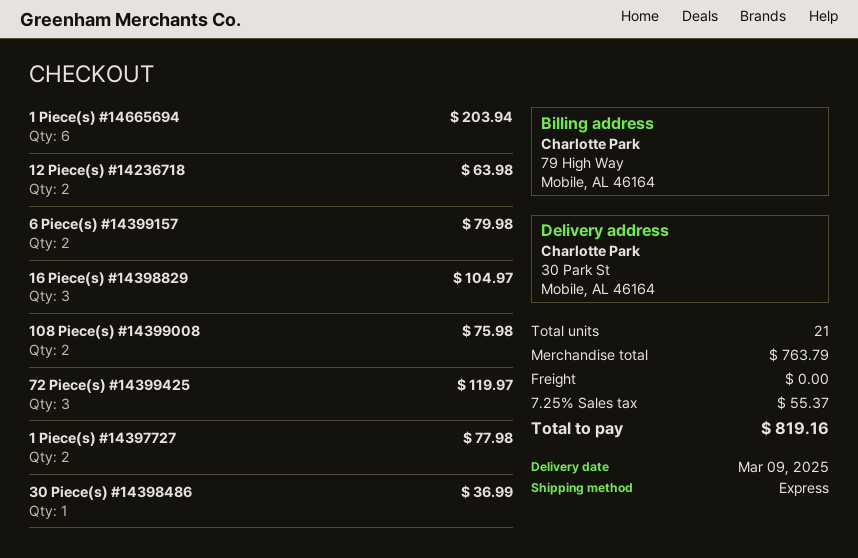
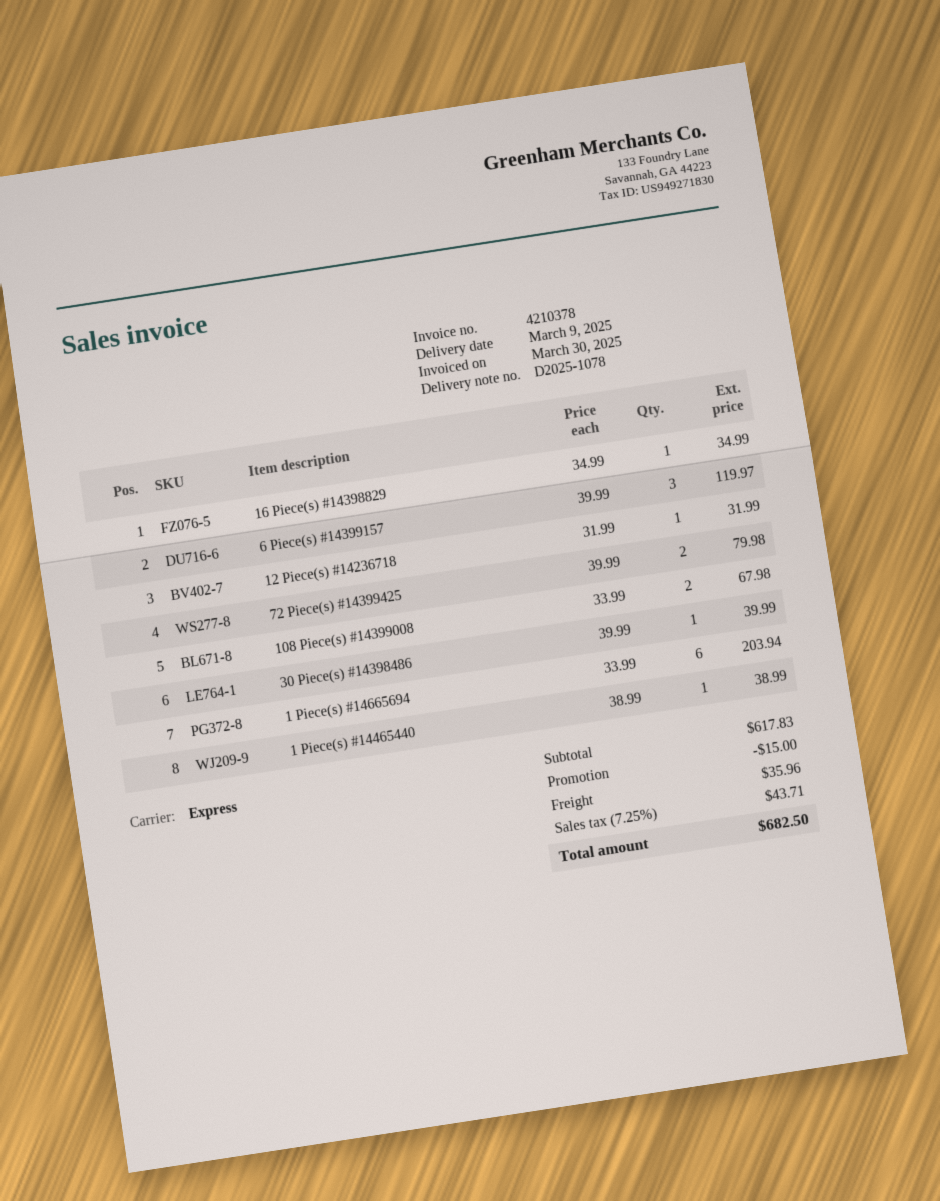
12 Piece(s) #14236718: 2 for 63.98 -> 1 for 31.99
6 Piece(s) #14399157: 2 for 79.98 -> 3 for 119.97
16 Piece(s) #14398829: 3 for 104.97 -> 1 for 34.99
108 Piece(s) #14399008: 2 for 75.98 -> 2 for 67.98
72 Piece(s) #14399425: 3 for 119.97 -> 2 for 79.98
1 Piece(s) #14397727: 2 for 77.98 -> none
30 Piece(s) #14398486: 1 for 36.99 -> 1 for 39.99
1 Piece(s) #14465440: none -> 1 for 38.99
subtotal: 763.79 -> 617.83
discount: none -> 15.00
shipping: 0.00 -> 35.96
tax: 7.25% = 55.37 -> 7.25% = 43.71
total: 819.16 -> 682.50

